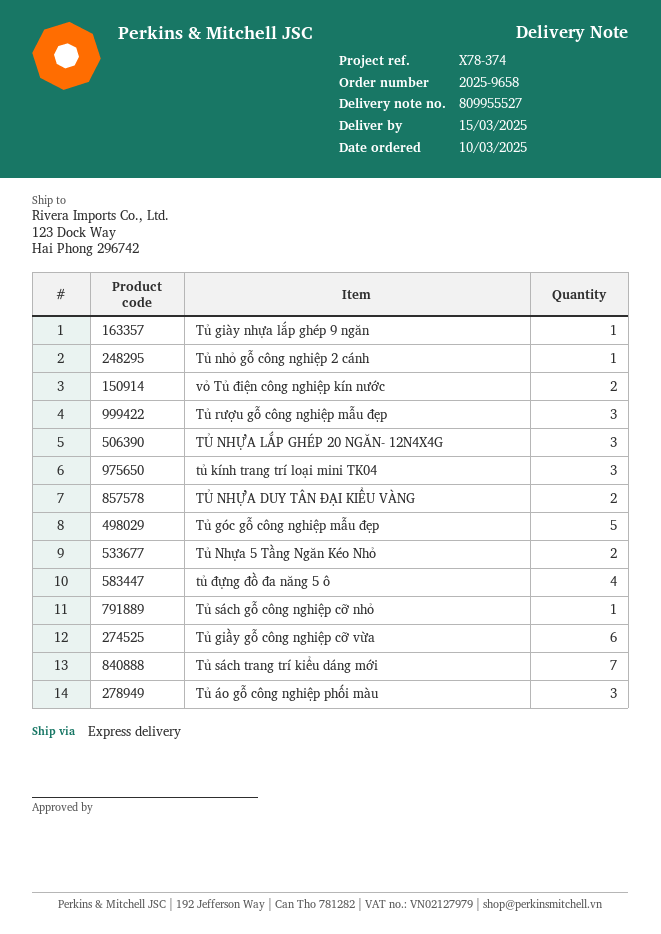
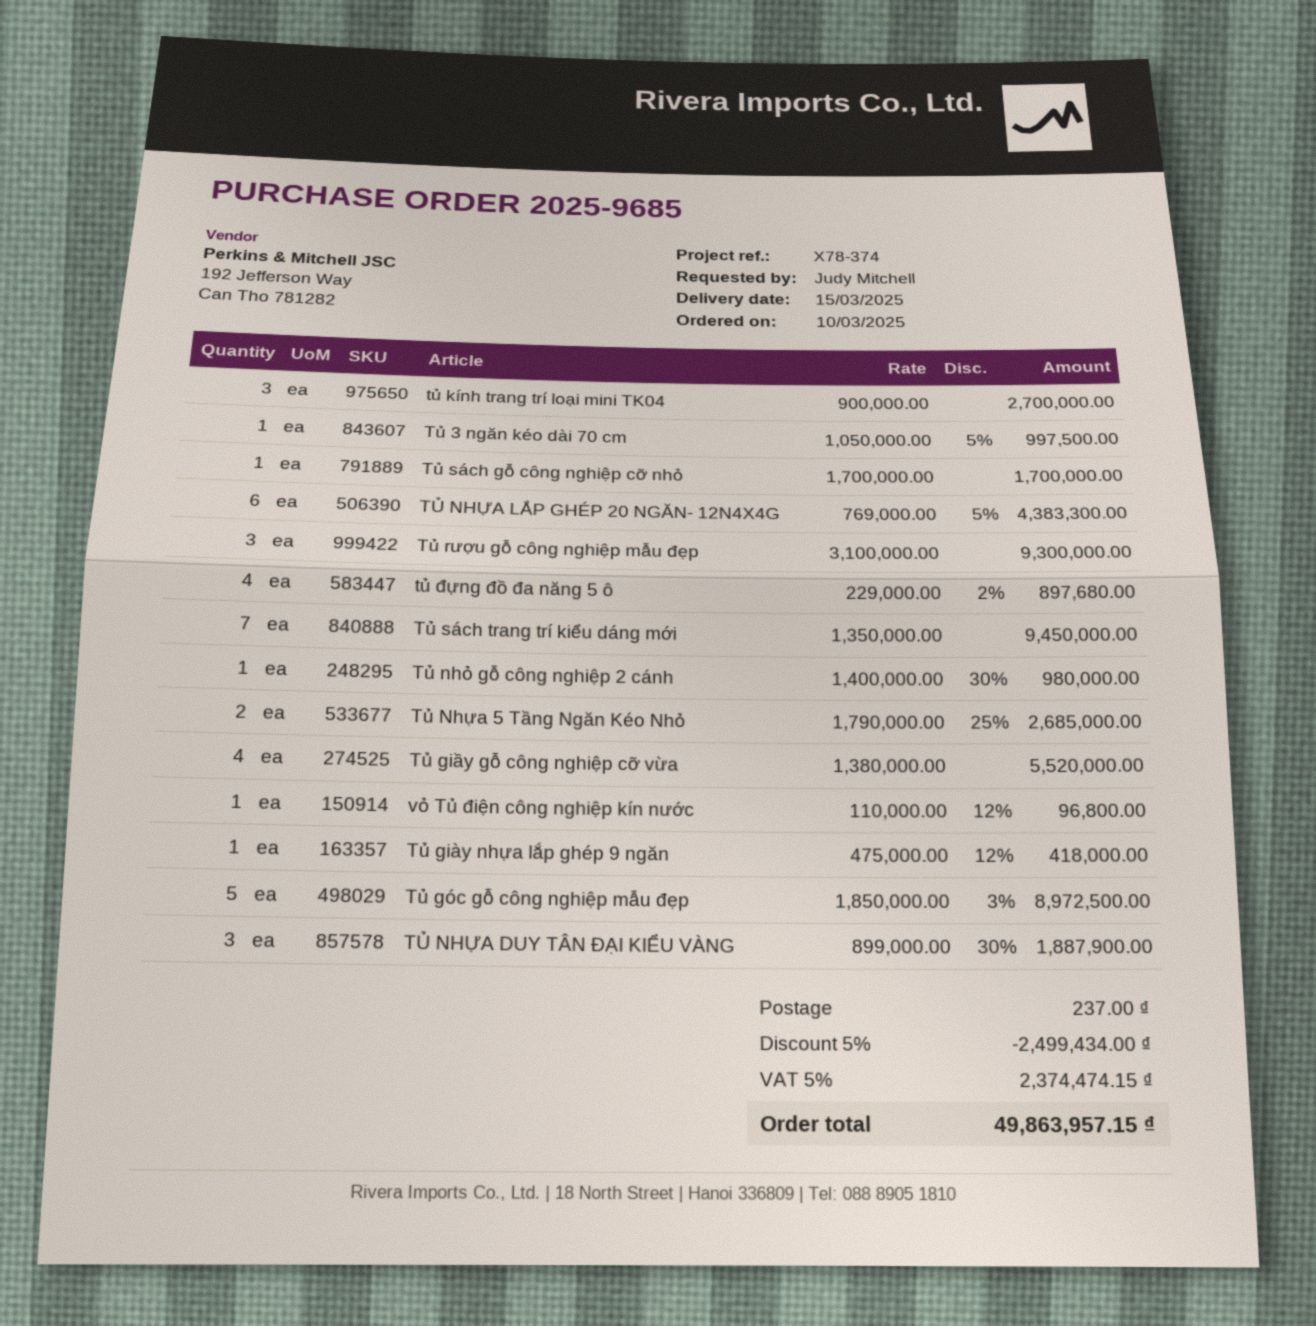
order number: 2025-9658 -> 2025-9685
vỏ Tủ điện công nghiệp kín nước: 2 -> 1
TỦ NHỰA LẮP GHÉP 20 NGĂN- 12N4X4G: 3 -> 6
TỦ NHỰA DUY TÂN ĐẠI KIỂU VÀNG: 2 -> 3
Tủ giầy gỗ công nghiệp cỡ vừa: 6 -> 4
Tủ áo gỗ công nghiệp phối màu: 3 -> none
Tủ 3 ngăn kéo dài 70 cm: none -> 1

